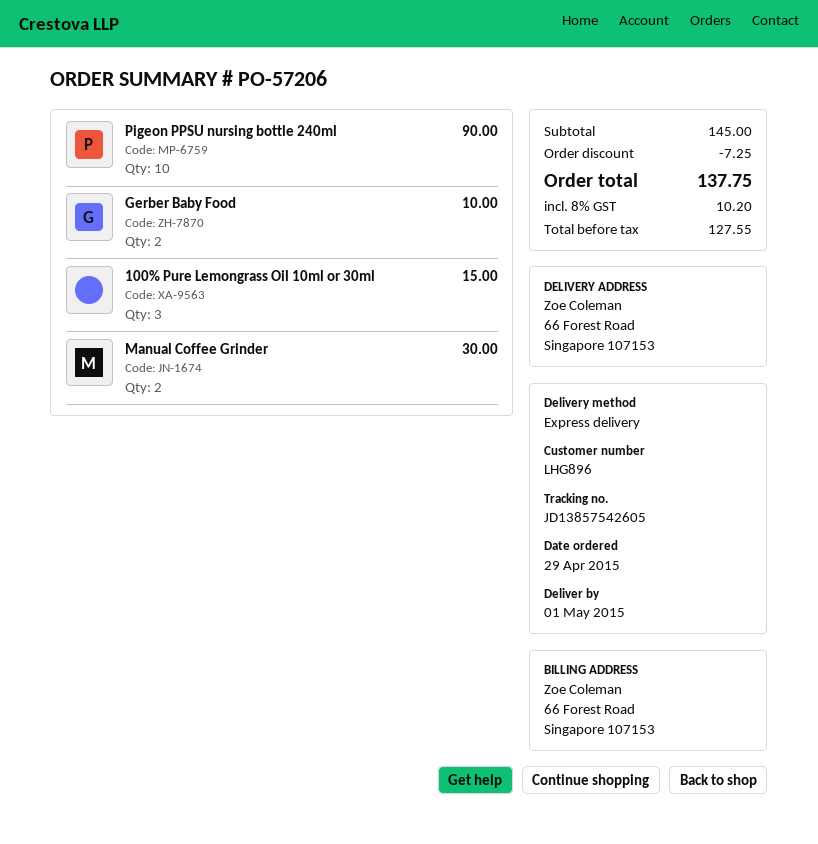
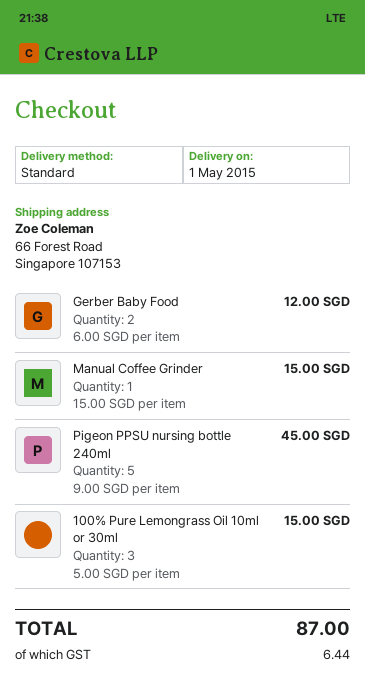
shipping method: express -> standard
Pigeon PPSU nursing bottle 240ml: 10 for 90.00 -> 5 for 45.00
Gerber Baby Food: 2 for 10.00 -> 2 for 12.00
Manual Coffee Grinder: 2 for 30.00 -> 1 for 15.00
discount: 7.25 -> none
tax: 10.20 -> 6.44
total: 137.75 -> 87.00

